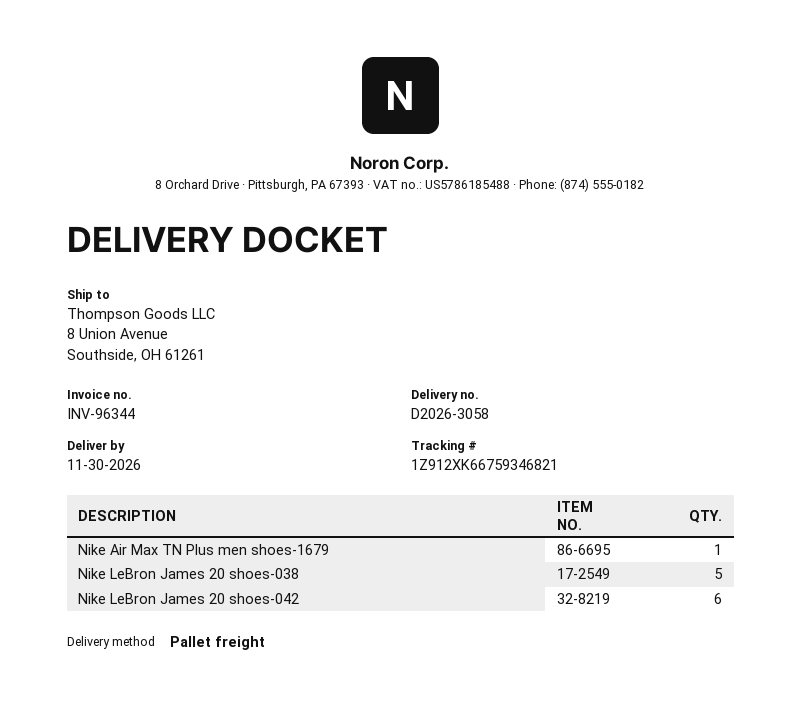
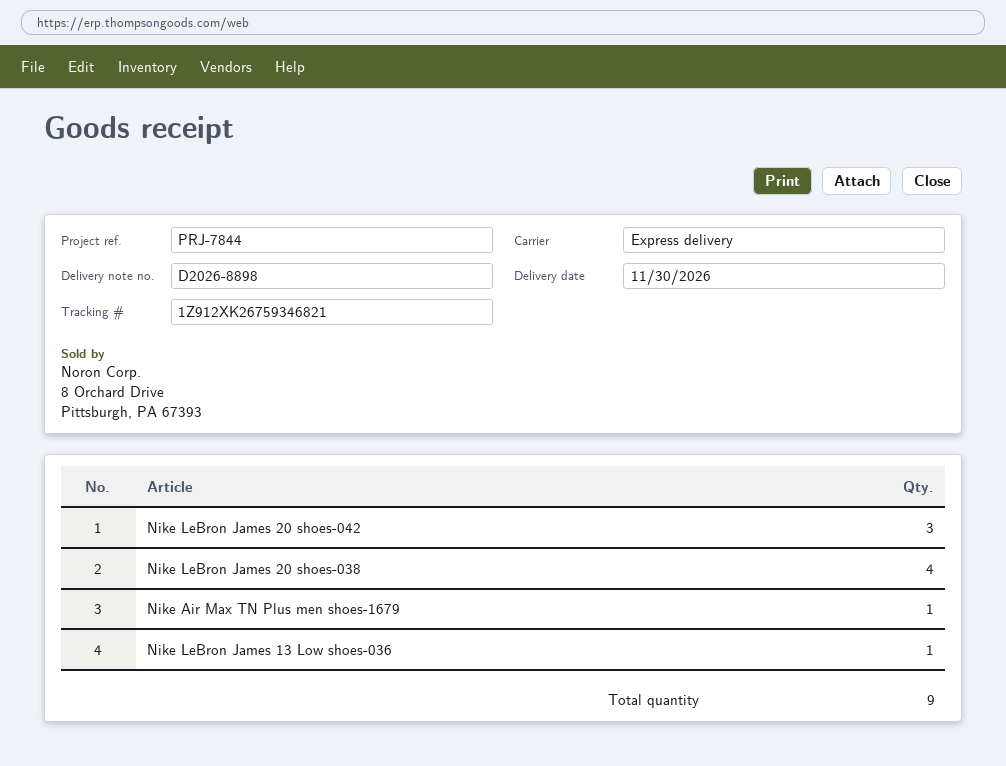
delivery note number: D2026-3058 -> D2026-8898
shipping method: pallet freight -> express
tracking number: 1Z912XK66759346821 -> 1Z912XK26759346821
Nike LeBron James 20 shoes-038: 5 -> 4
Nike LeBron James 20 shoes-042: 6 -> 3
Nike LeBron James 13 Low shoes-036: none -> 1

